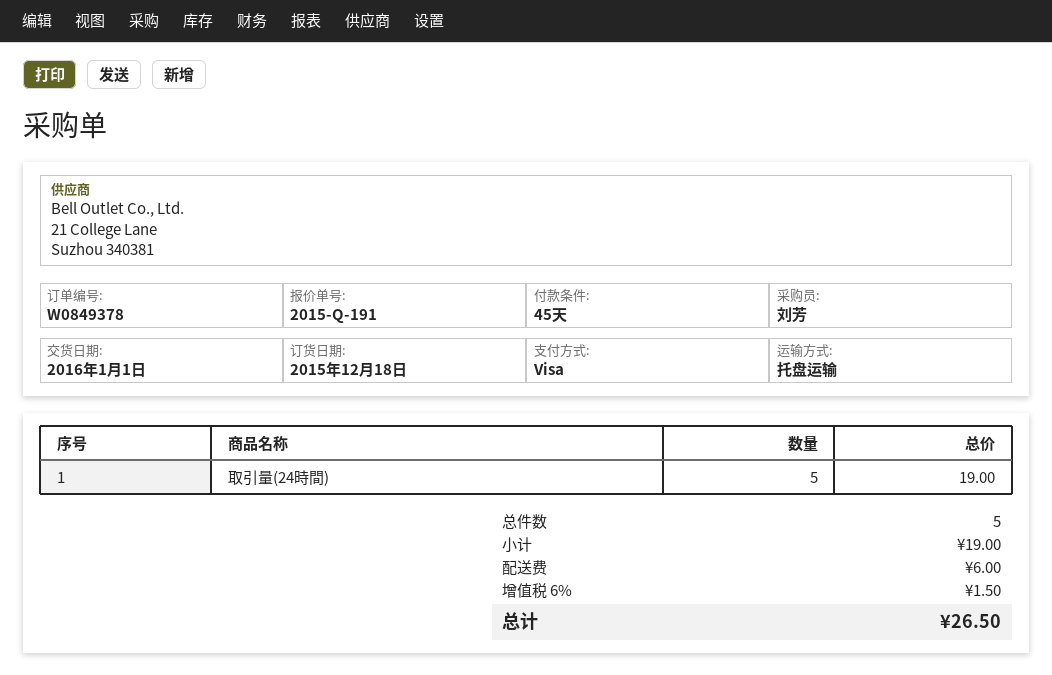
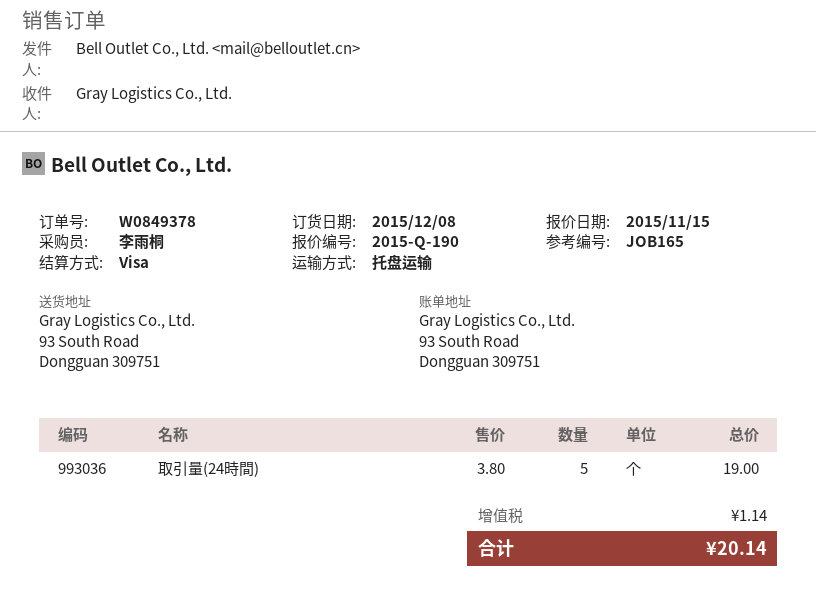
quote number: 2015-Q-191 -> 2015-Q-190
order date: 2015-12-18 -> 2015-12-08
ordered by: 刘芳 -> 李雨桐
shipping: 6.00 -> none
tax: 1.50 -> 1.14
total: 26.50 -> 20.14

